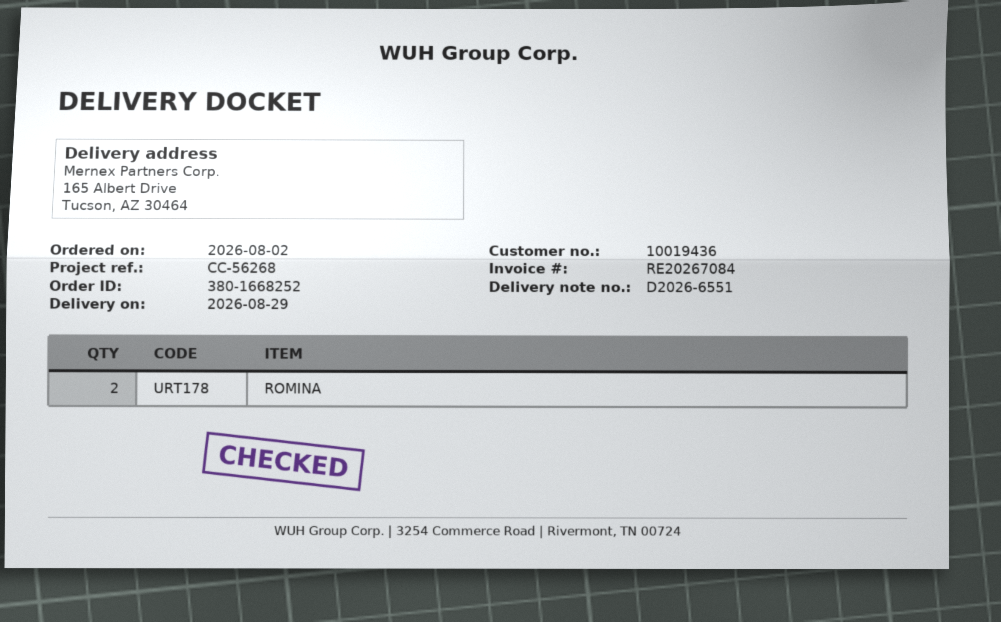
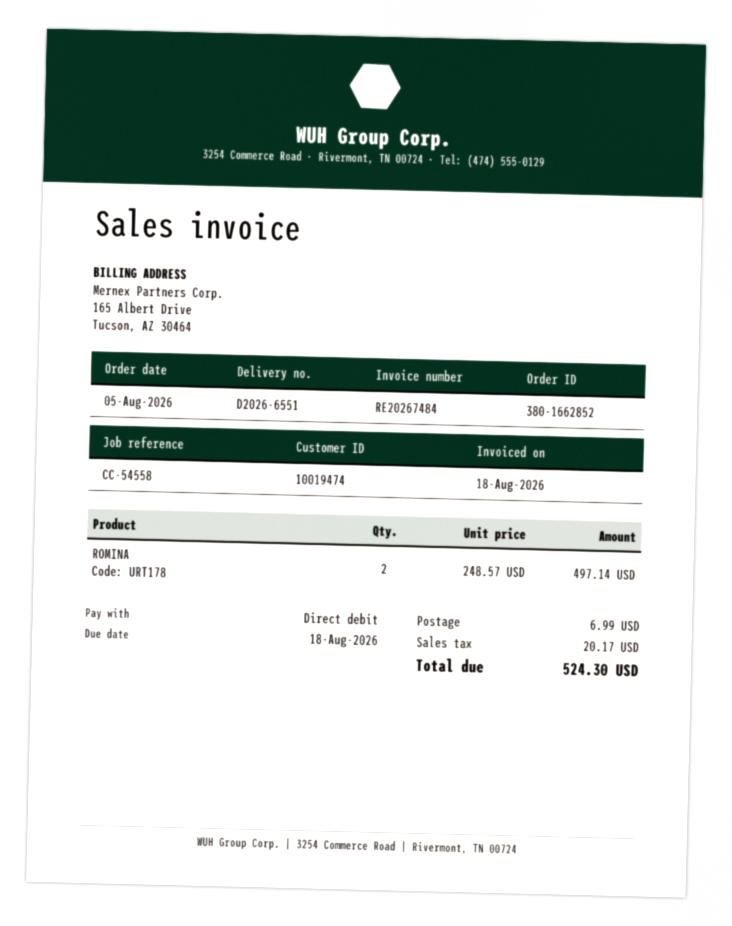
order number: 380-1668252 -> 380-1662852
order date: 2026-08-02 -> 2026-08-05
invoice number: RE20267084 -> RE20267484
customer number: 10019436 -> 10019474
reference: CC-56268 -> CC-54558

